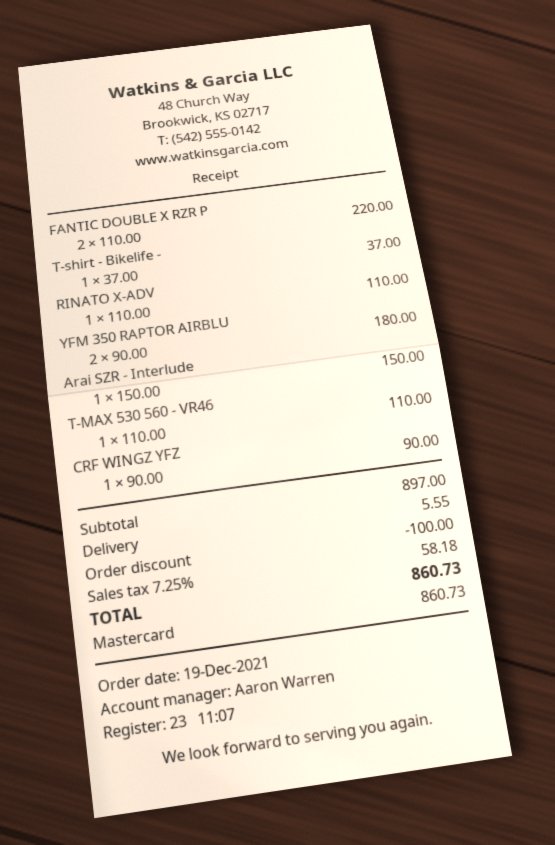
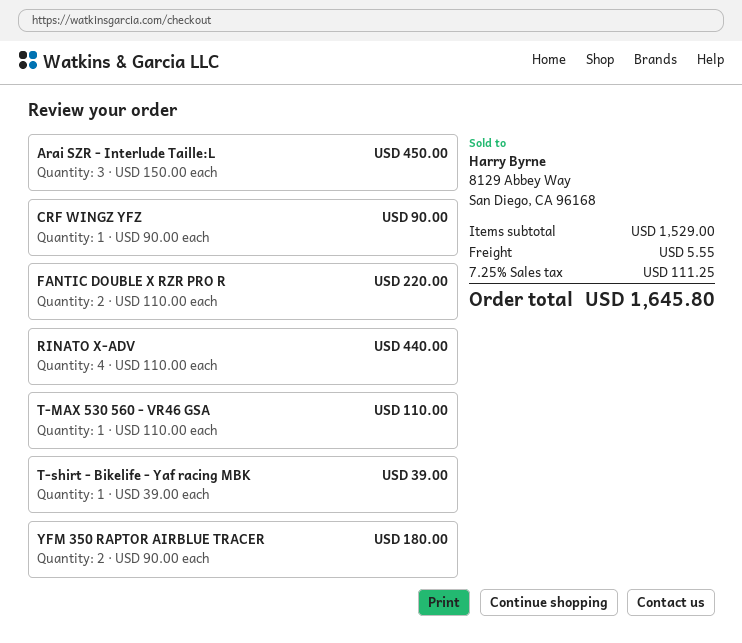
T-shirt - Bikelife -: 1 x 37.00 = 37.00 -> 1 x 39.00 = 39.00
RINATO X-ADV: 1 x 110.00 = 110.00 -> 4 x 110.00 = 440.00
Arai SZR - Interlude: 1 x 150.00 = 150.00 -> 3 x 150.00 = 450.00
subtotal: 897.00 -> 1529.00
discount: 100.00 -> none
tax: 7.25% = 58.18 -> 7.25% = 111.25
total: 860.73 -> 1645.80

